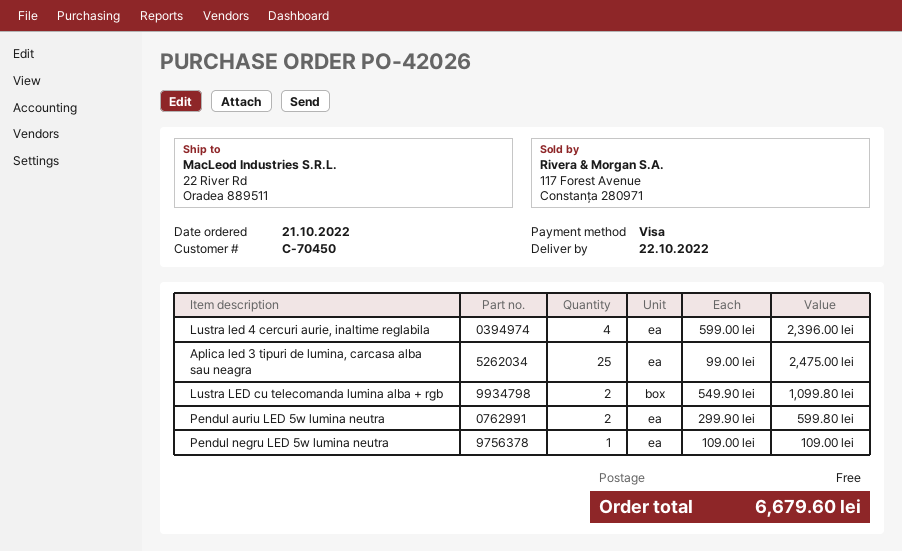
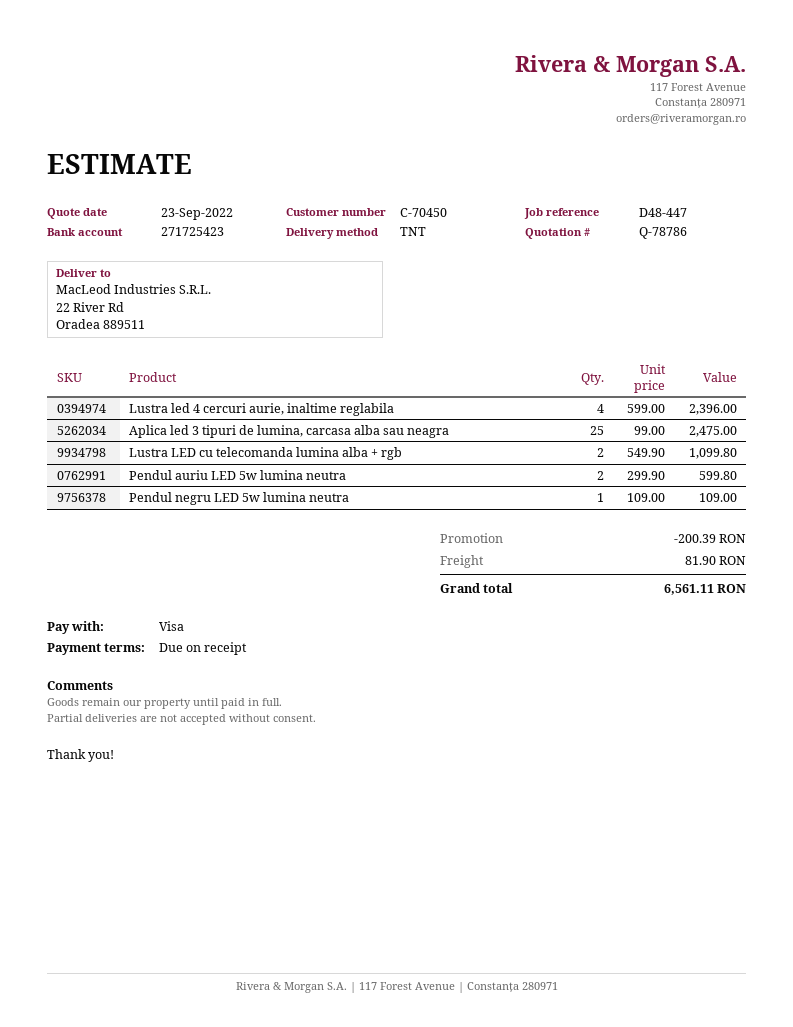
discount: none -> 200.39
shipping: 0.00 -> 81.90
total: 6679.60 -> 6561.11

